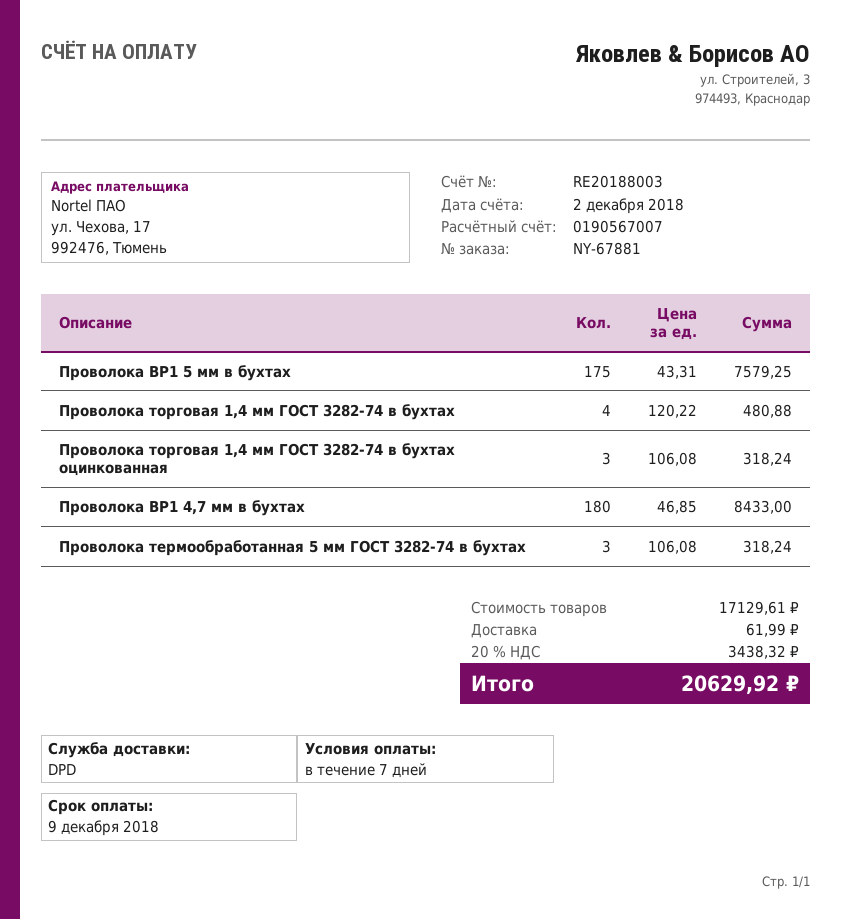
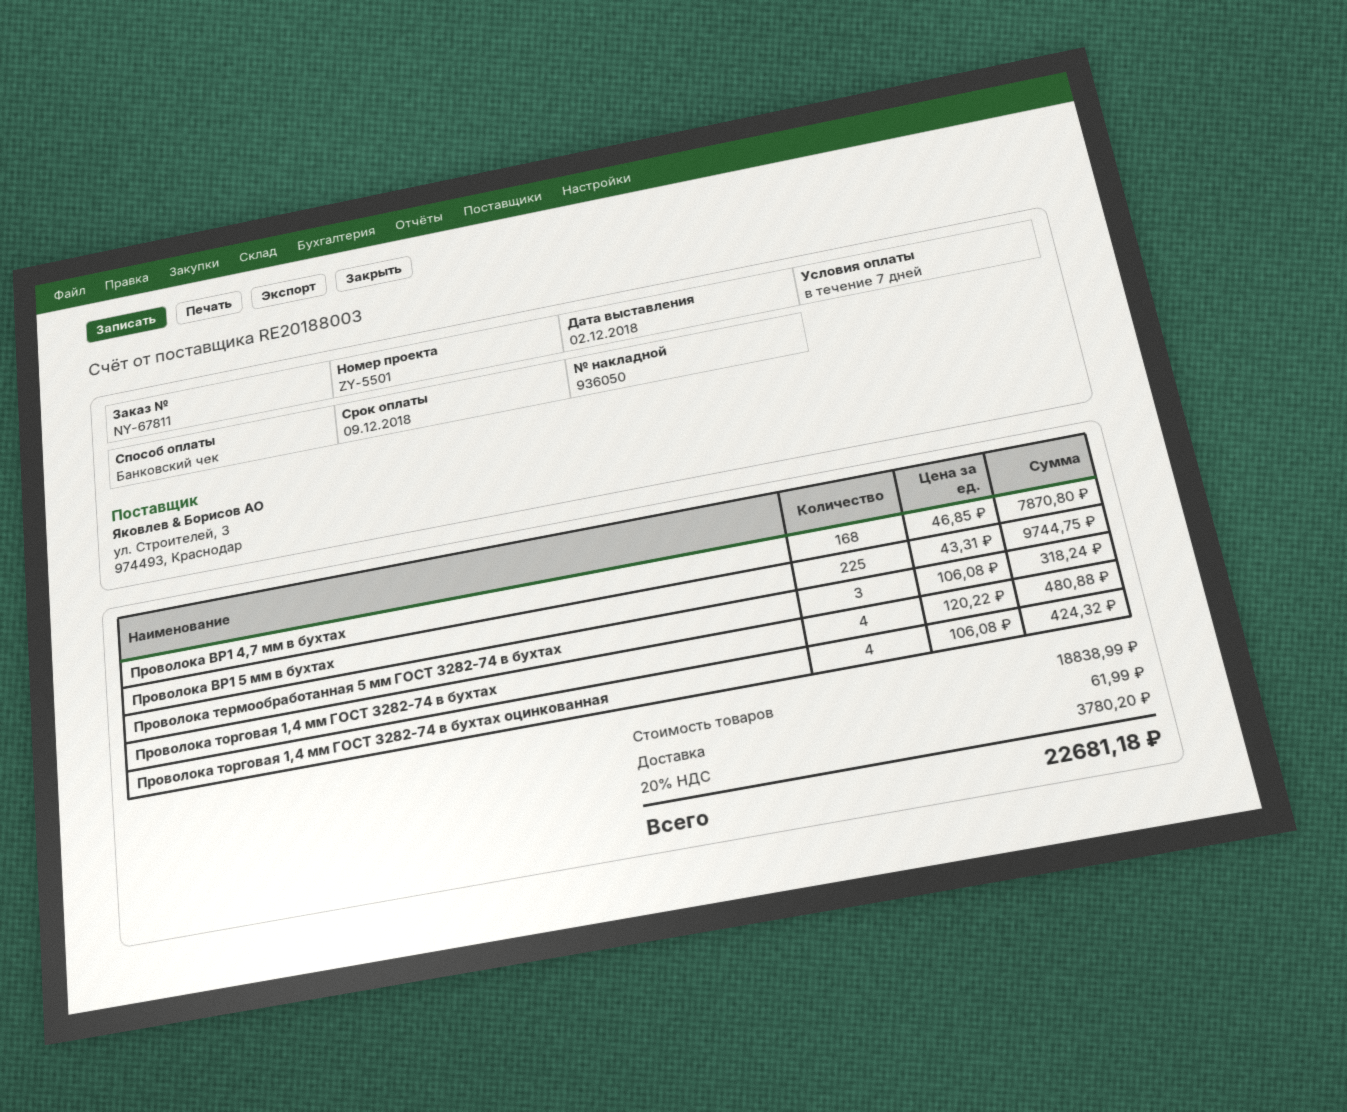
order number: NY-67881 -> NY-67811
Проволока ВР1 5 мм в бухтах: 175 x 43.31 = 7579.25 -> 225 x 43.31 = 9744.75
Проволока торговая 1,4 мм ГОСТ 3282-74 в бухтах оцинкованная: 3 x 106.08 = 318.24 -> 4 x 106.08 = 424.32
Проволока ВР1 4,7 мм в бухтах: 180 x 46.85 = 8433.00 -> 168 x 46.85 = 7870.80
subtotal: 17129.61 -> 18838.99
tax: 20% = 3438.32 -> 20% = 3780.20
total: 20629.92 -> 22681.18

